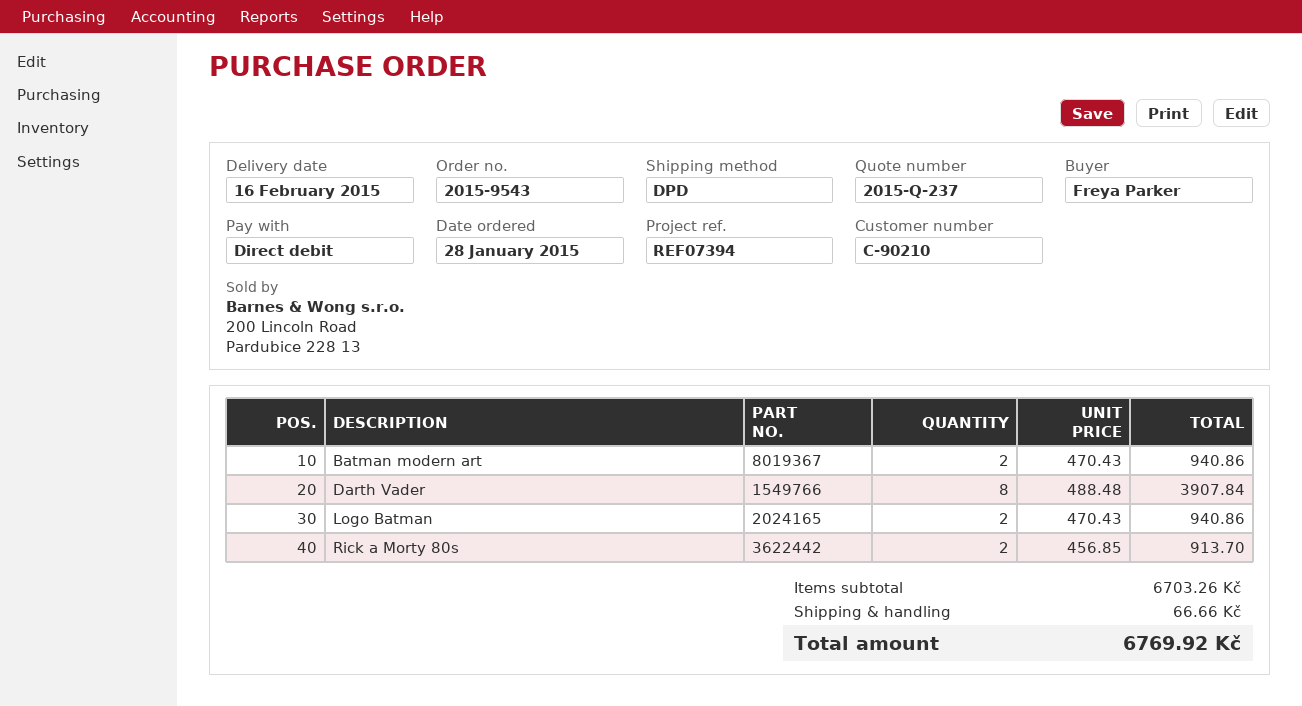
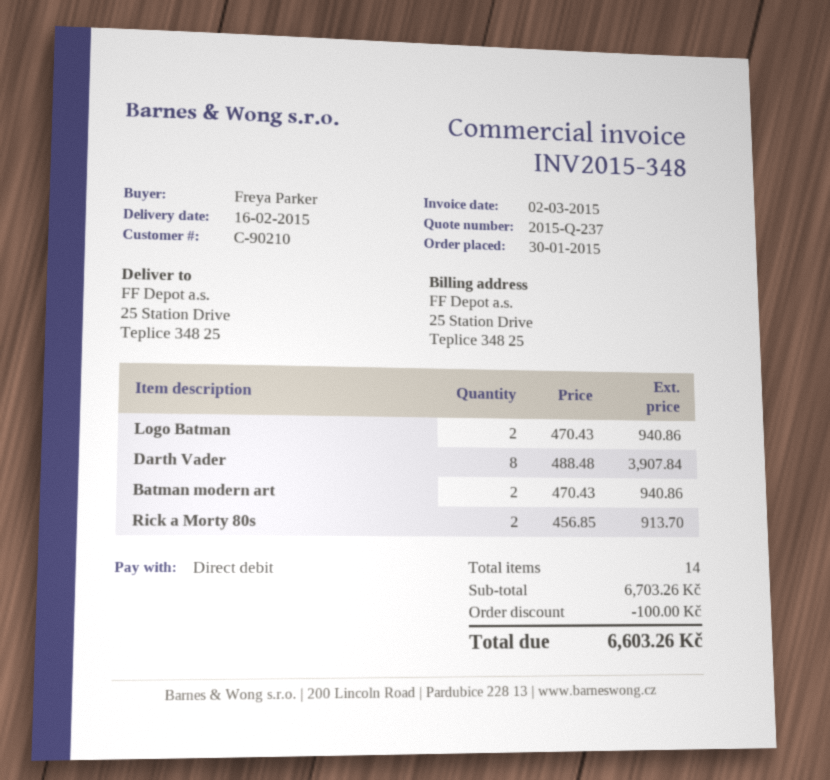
order date: 2015-01-28 -> 2015-01-30
discount: none -> 100.00
shipping: 66.66 -> none
total: 6769.92 -> 6603.26

